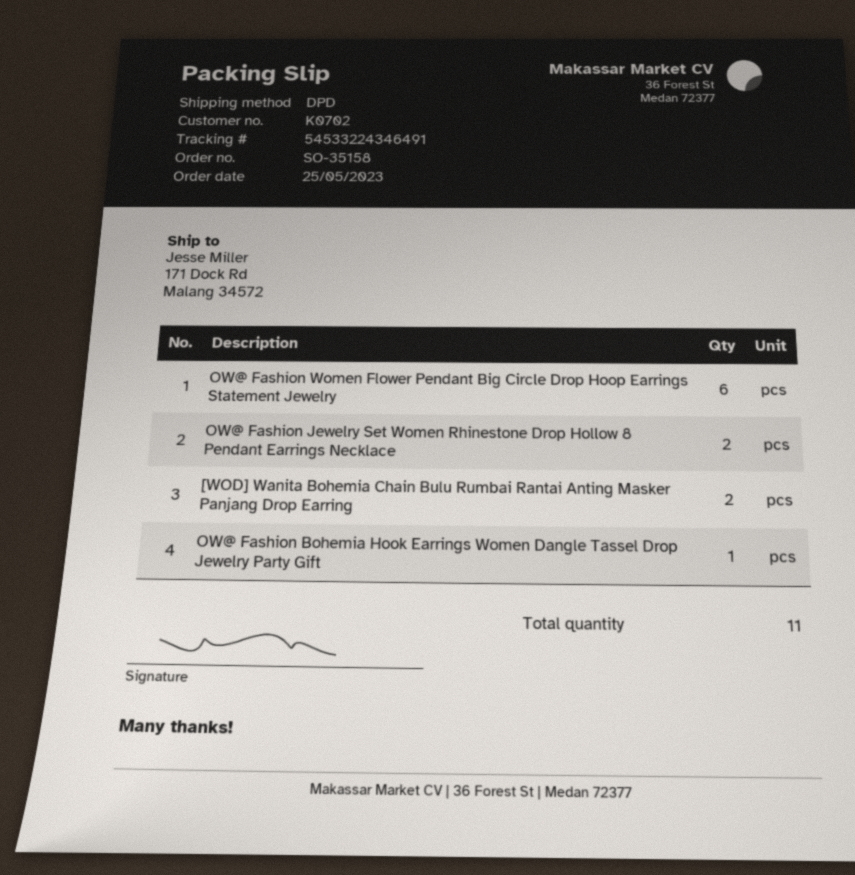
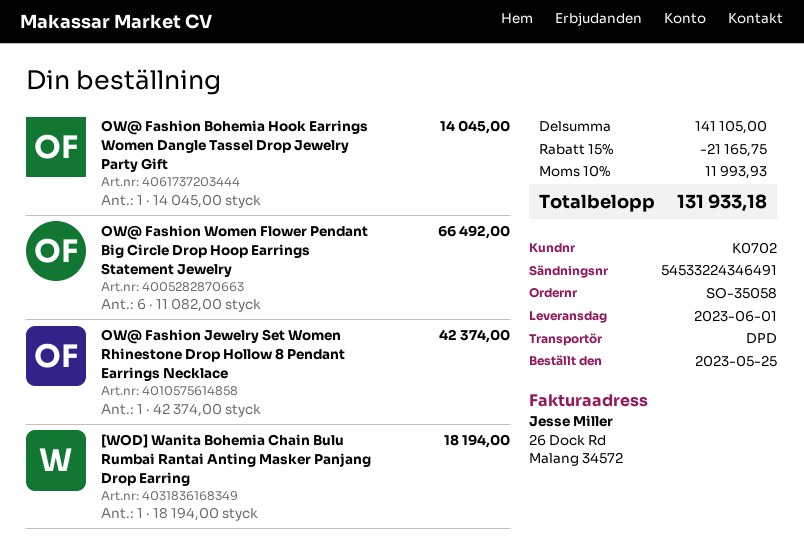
order number: SO-35158 -> SO-35058
OW@ Fashion Jewelry Set Women Rhinestone Drop Hollow 8 Pendant Earrings Necklace: 2 -> 1
[WOD] Wanita Bohemia Chain Bulu Rumbai Rantai Anting Masker Panjang Drop Earring: 2 -> 1

